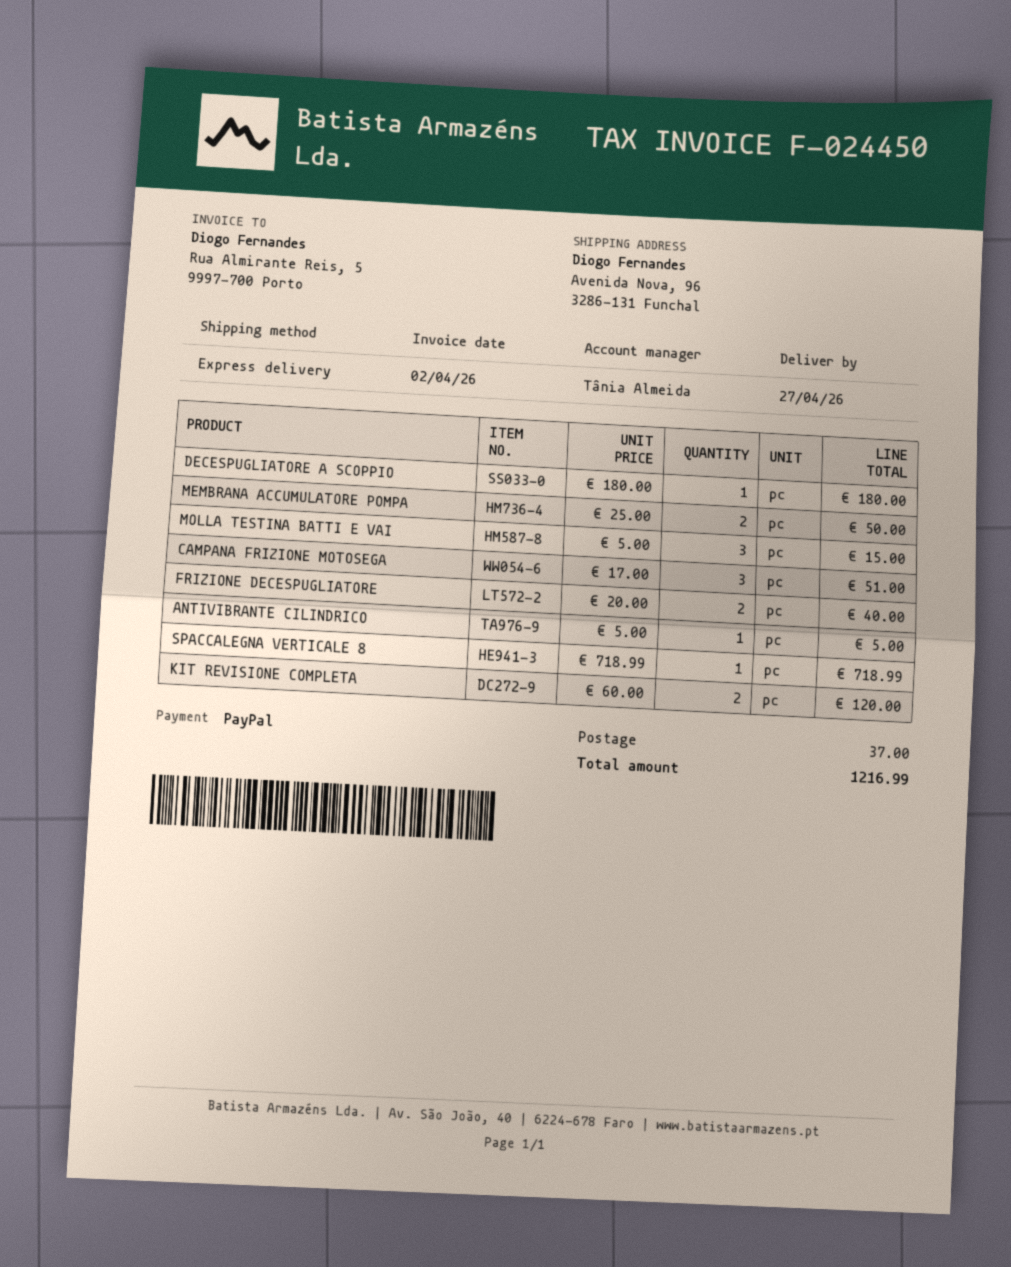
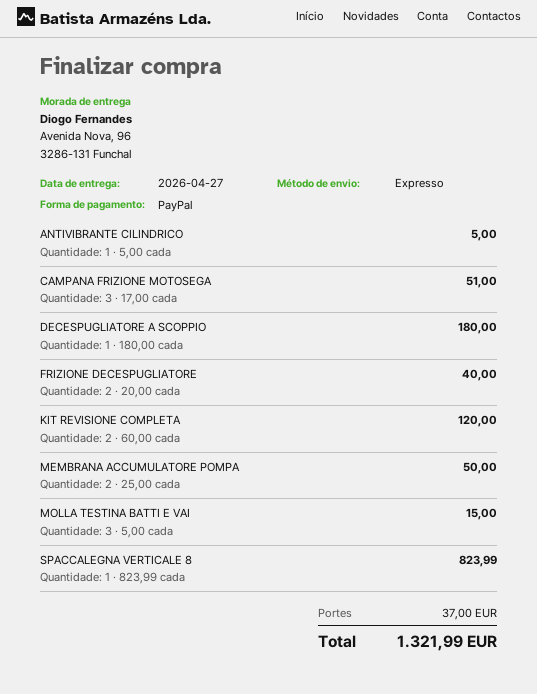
SPACCALEGNA VERTICALE 8: 1 x 718.99 = 718.99 -> 1 x 823.99 = 823.99
total: 1216.99 -> 1321.99

